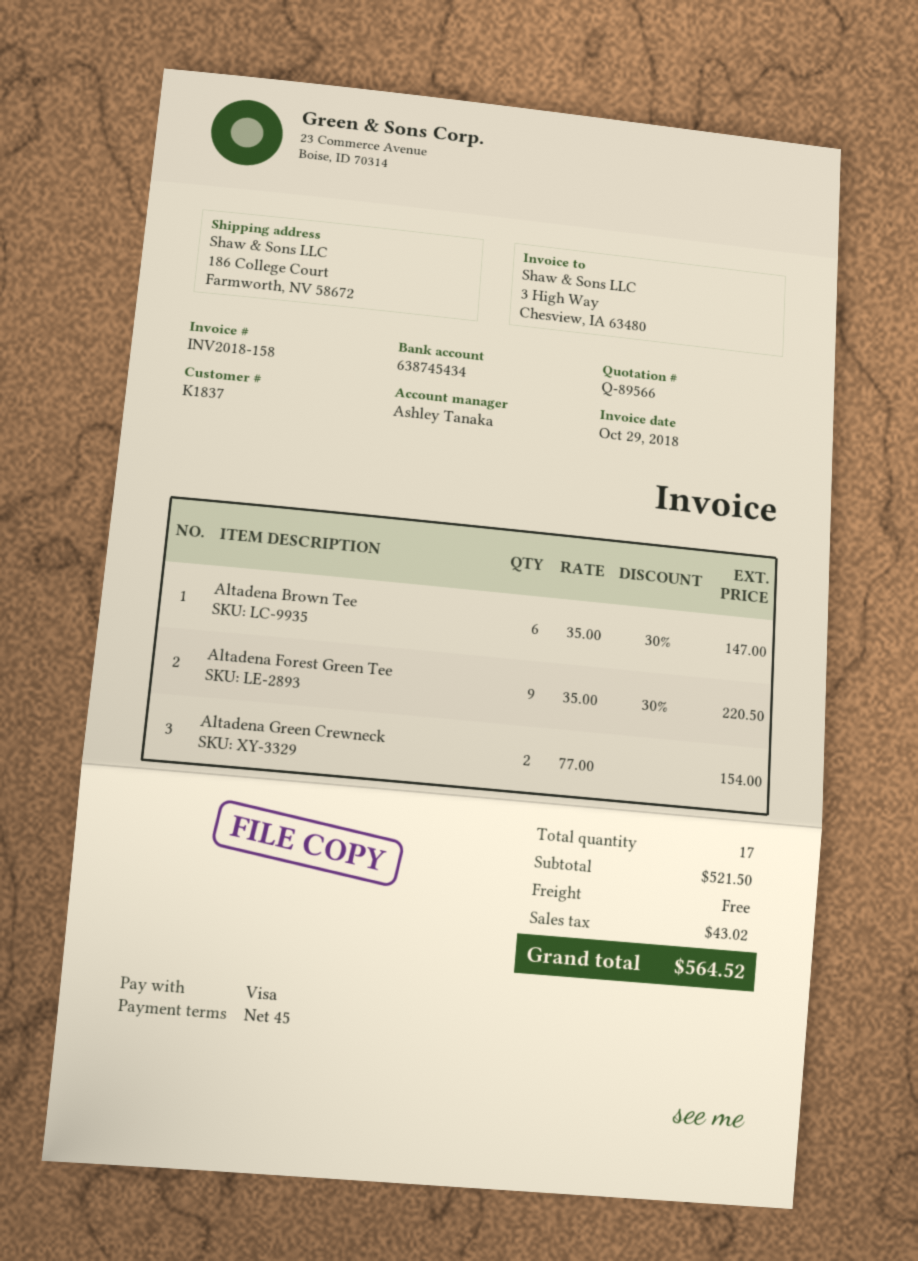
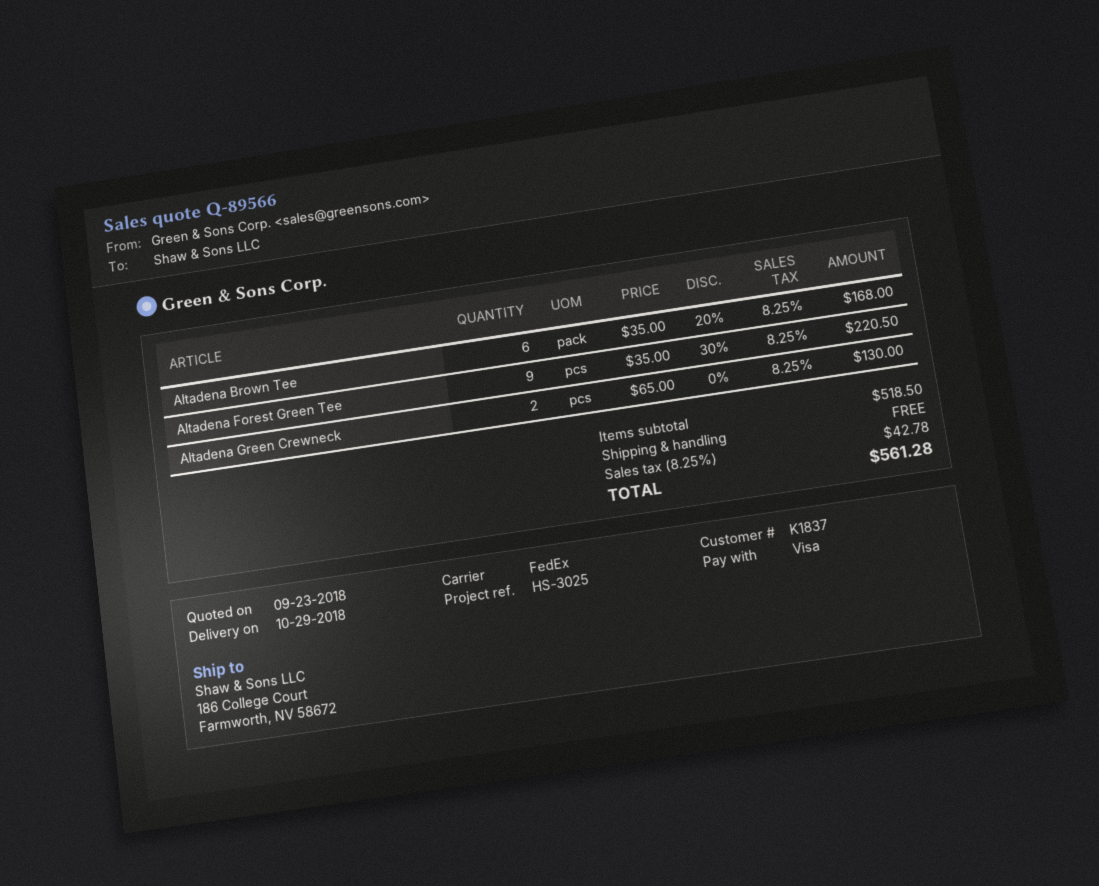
Altadena Brown Tee: 6 x 35.00 - 30% = 147.00 -> 6 x 35.00 - 20% = 168.00
Altadena Green Crewneck: 2 x 77.00 = 154.00 -> 2 x 65.00 = 130.00
subtotal: 521.50 -> 518.50
tax: 43.02 -> 42.78
total: 564.52 -> 561.28

